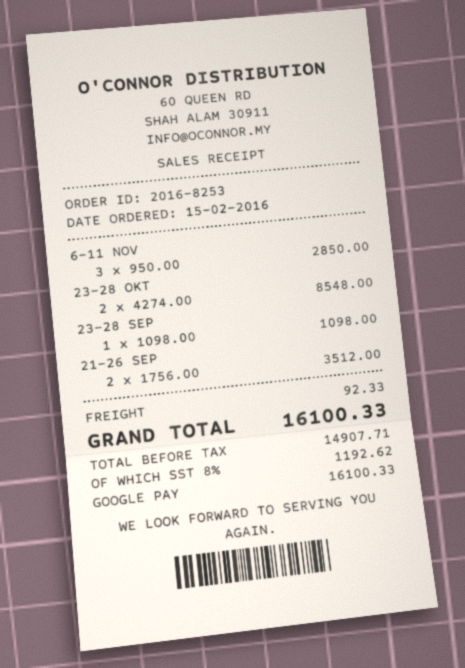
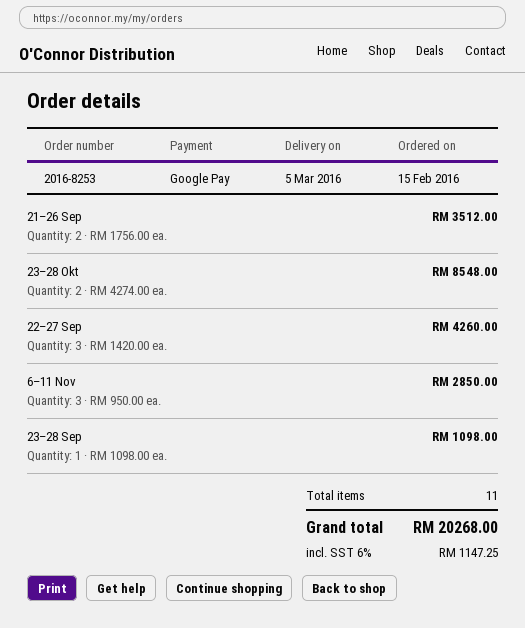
22–27 Sep: none -> 3 x 1420.00 = 4260.00
shipping: 92.33 -> none
tax: 8% = 1192.62 -> 6% = 1147.25
total: 16100.33 -> 20268.00

